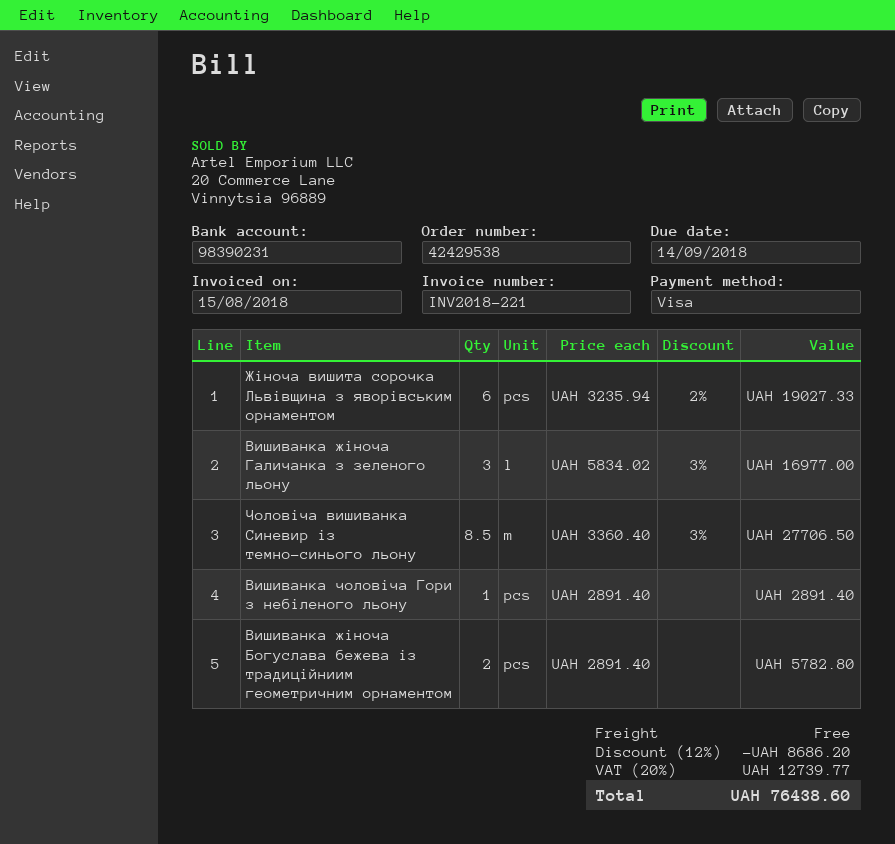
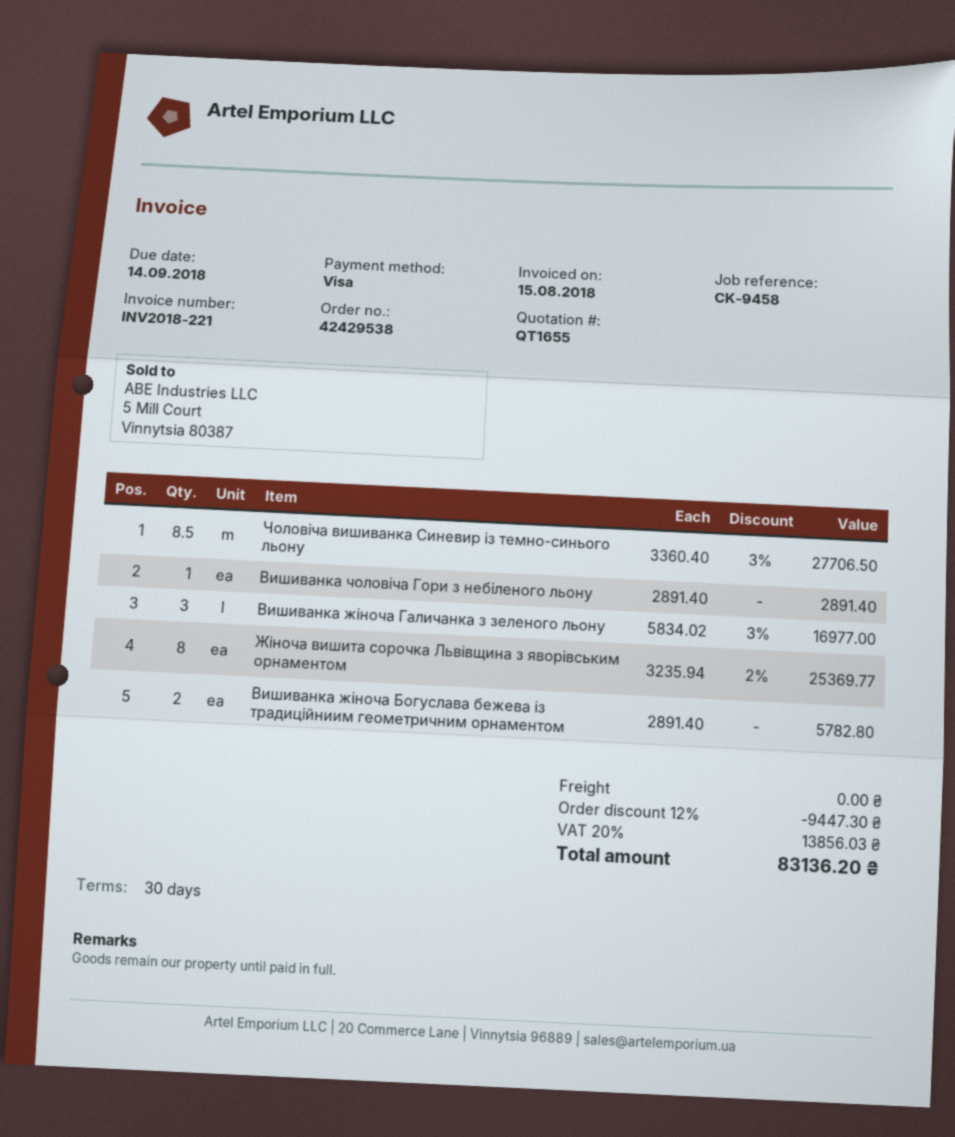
Жіноча вишита сорочка Львівщина з яворівським орнаментом: 6 x 3235.94 - 2% = 19027.33 -> 8 x 3235.94 - 2% = 25369.77
discount: 12% = 8686.20 -> 12% = 9447.30
tax: 20% = 12739.77 -> 20% = 13856.03
total: 76438.60 -> 83136.20

